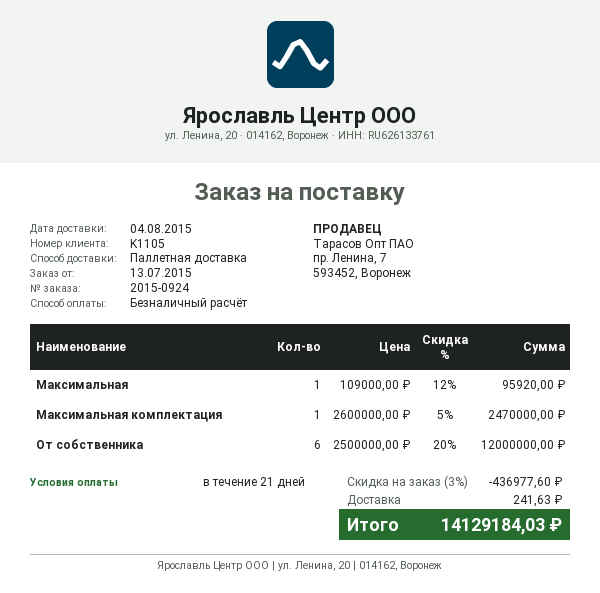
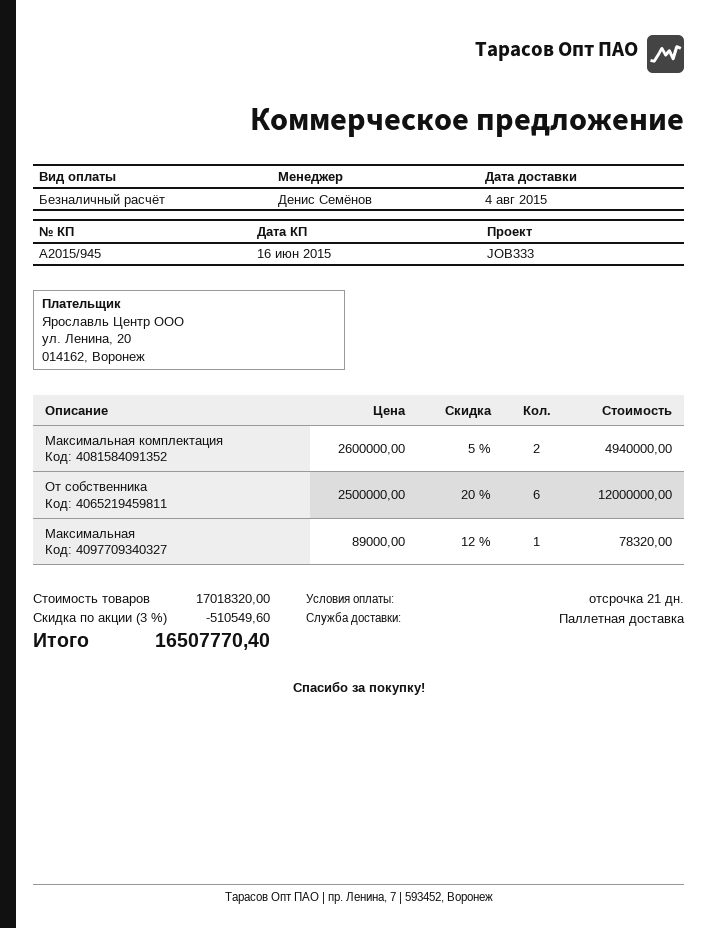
Максимальная: 1 x 109000.00 - 12% = 95920.00 -> 1 x 89000.00 - 12% = 78320.00
Максимальная комплектация: 1 x 2600000.00 - 5% = 2470000.00 -> 2 x 2600000.00 - 5% = 4940000.00
discount: 3% = 436977.60 -> 3% = 510549.60
shipping: 241.63 -> none
total: 14129184.03 -> 16507770.40

